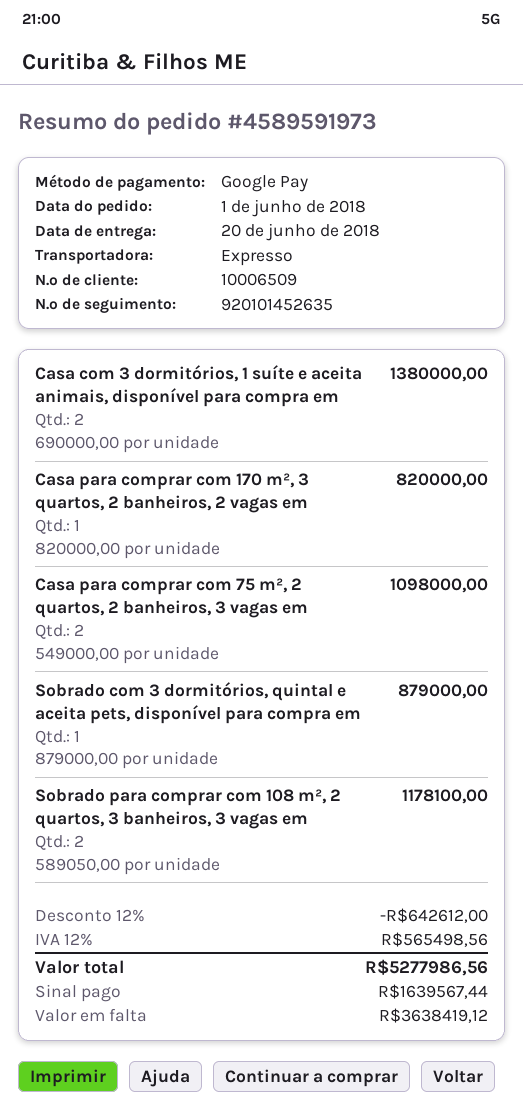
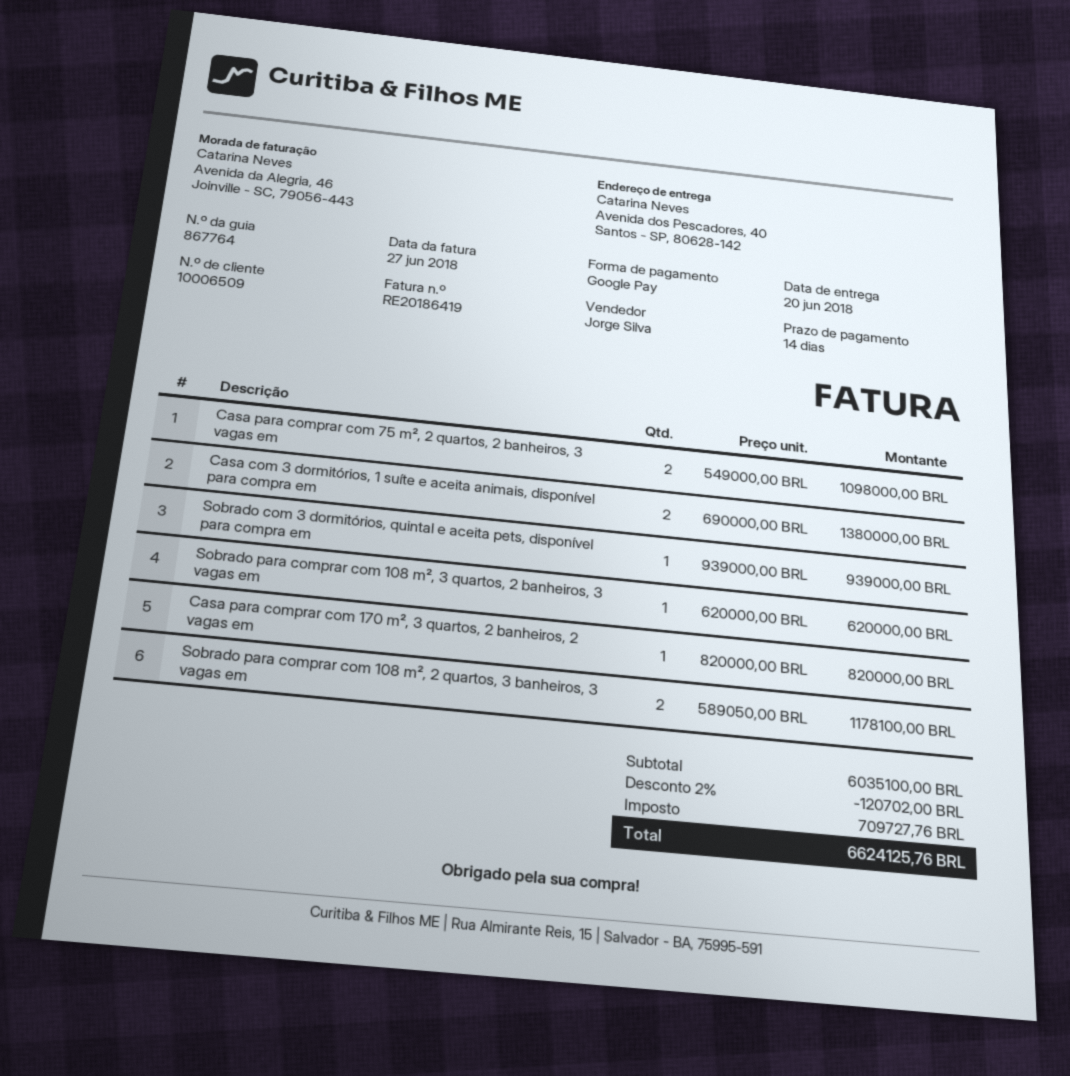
Sobrado com 3 dormitórios, quintal e aceita pets, disponível para compra em: 1 x 879000.00 = 879000.00 -> 1 x 939000.00 = 939000.00
Sobrado para comprar com 108 m², 3 quartos, 2 banheiros, 3 vagas em: none -> 1 x 620000.00 = 620000.00
discount: 12% = 642612.00 -> 2% = 120702.00
tax: 565498.56 -> 709727.76
total: 5277986.56 -> 6624125.76

